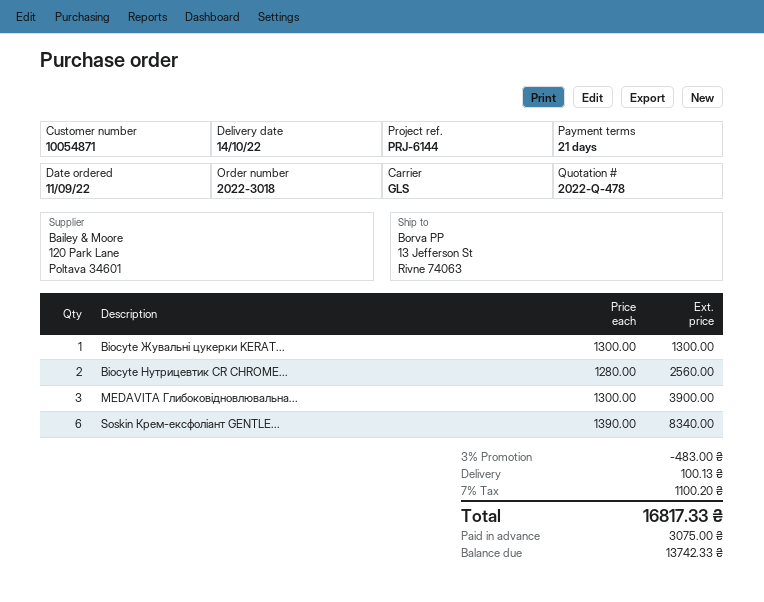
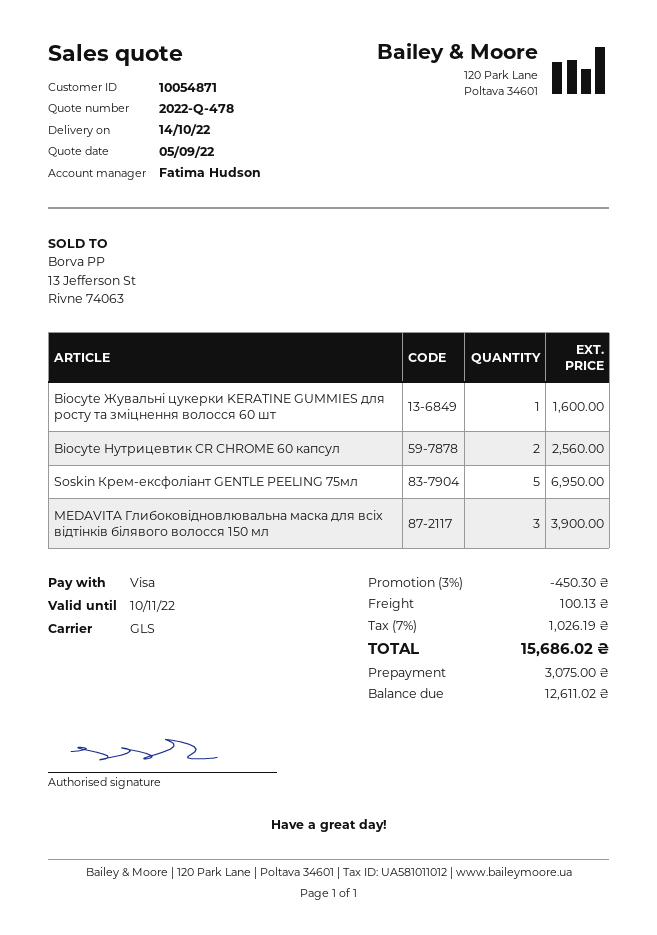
Biocyte Жувальні цукерки KERAT...: 1 for 1300.00 -> 1 for 1600.00
Soskin Крем-ексфоліант GENTLE...: 6 for 8340.00 -> 5 for 6950.00
discount: 3% = 483.00 -> 3% = 450.30
tax: 7% = 1100.20 -> 7% = 1026.19
total: 16817.33 -> 15686.02
balance: 13742.33 -> 12611.02

